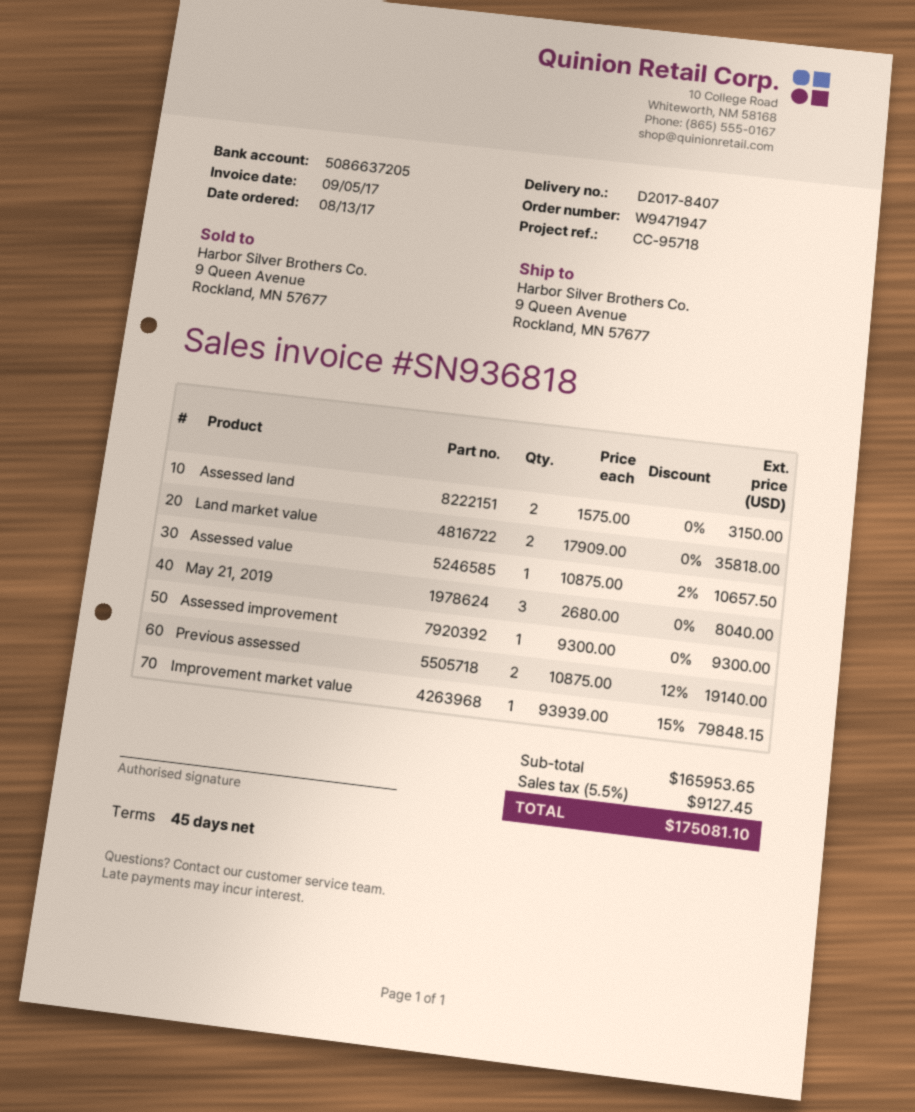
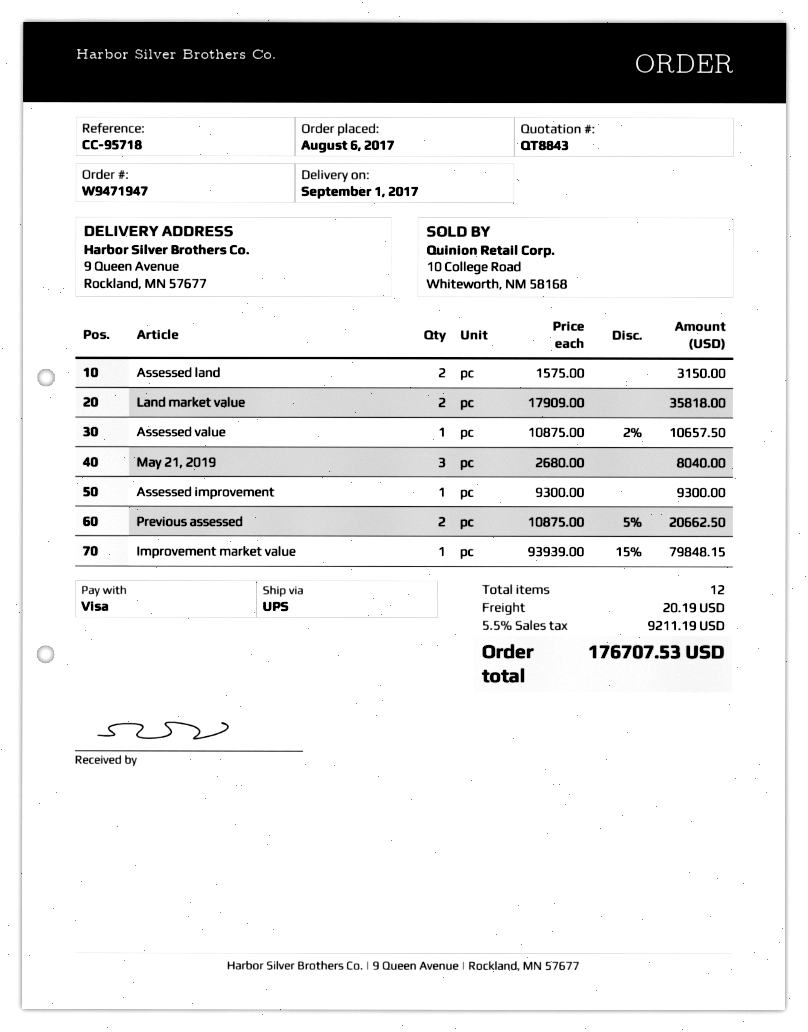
order date: 2017-08-13 -> 2017-08-06
Previous assessed: 2 x 10875.00 - 12% = 19140.00 -> 2 x 10875.00 - 5% = 20662.50
shipping: none -> 20.19
tax: 5.5% = 9127.45 -> 5.5% = 9211.19
total: 175081.10 -> 176707.53

